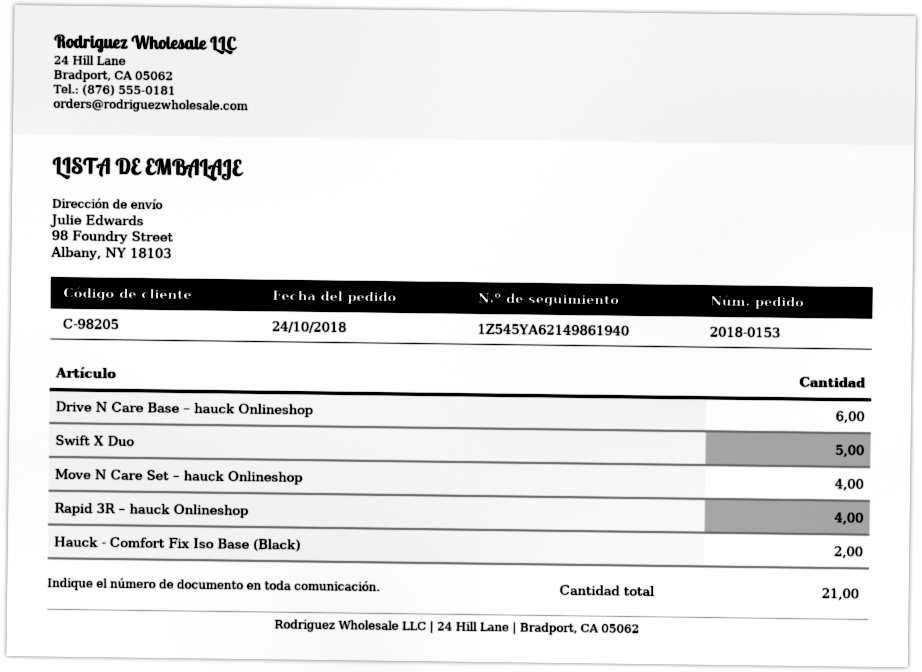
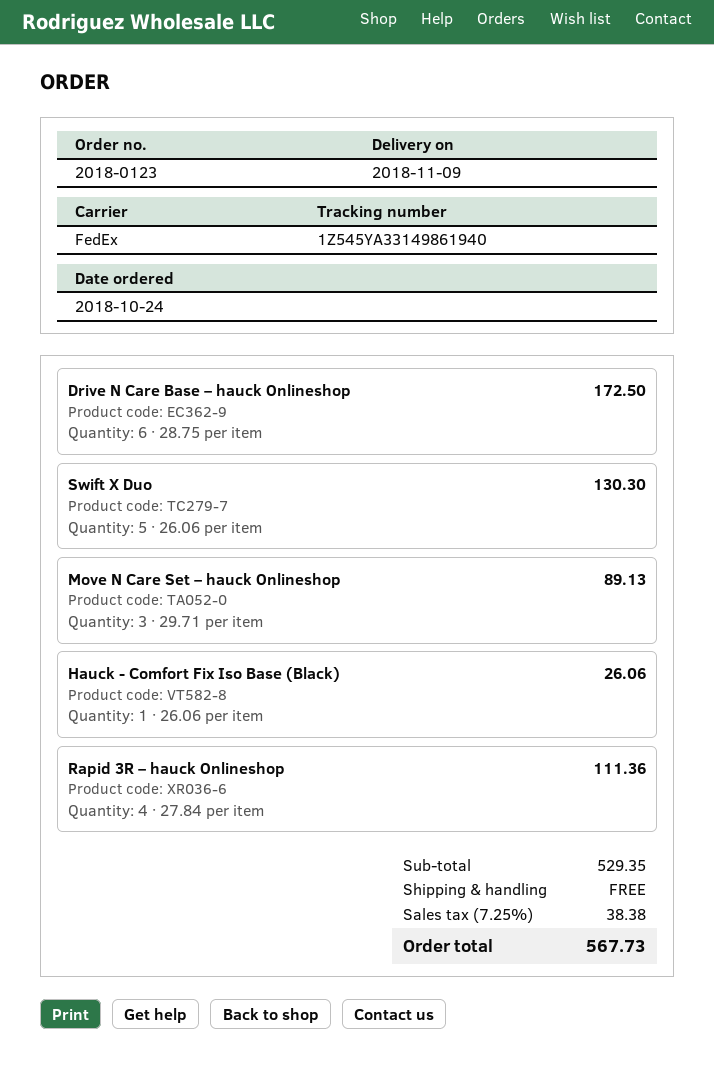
order number: 2018-0153 -> 2018-0123
tracking number: 1Z545YA62149861940 -> 1Z545YA33149861940
Move N Care Set – hauck Onlineshop: 4 -> 3
Hauck - Comfort Fix Iso Base (Black): 2 -> 1

